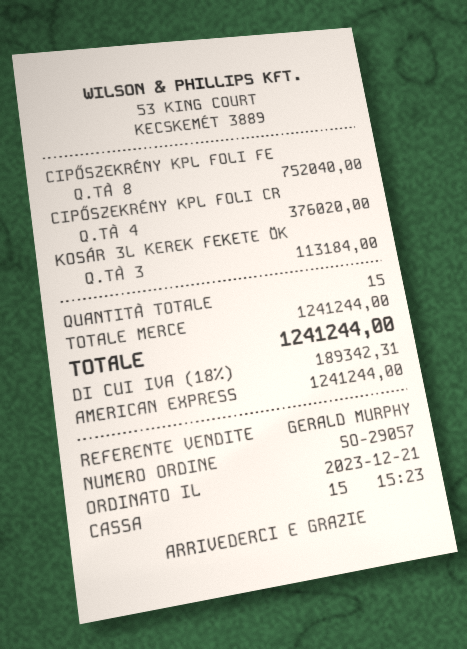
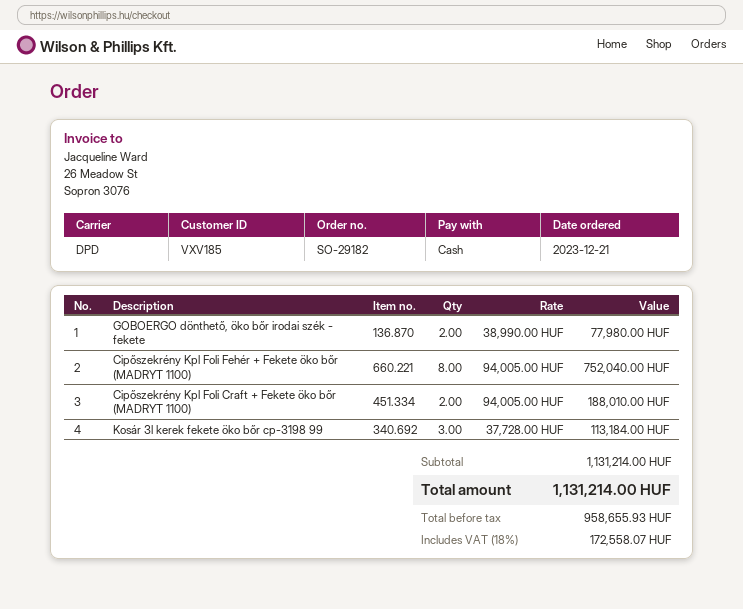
order number: SO-29057 -> SO-29182
payment method: American Express -> cash
CIPŐSZEKRÉNY KPL FOLI CR: 4 for 376020.00 -> 2 for 188010.00
GOBOERGO dönthető, öko bőr irodai szék - fekete: none -> 2 for 77980.00
subtotal: 1241244.00 -> 1131214.00
tax: 18% = 189342.31 -> 18% = 172558.07
total: 1241244.00 -> 1131214.00

